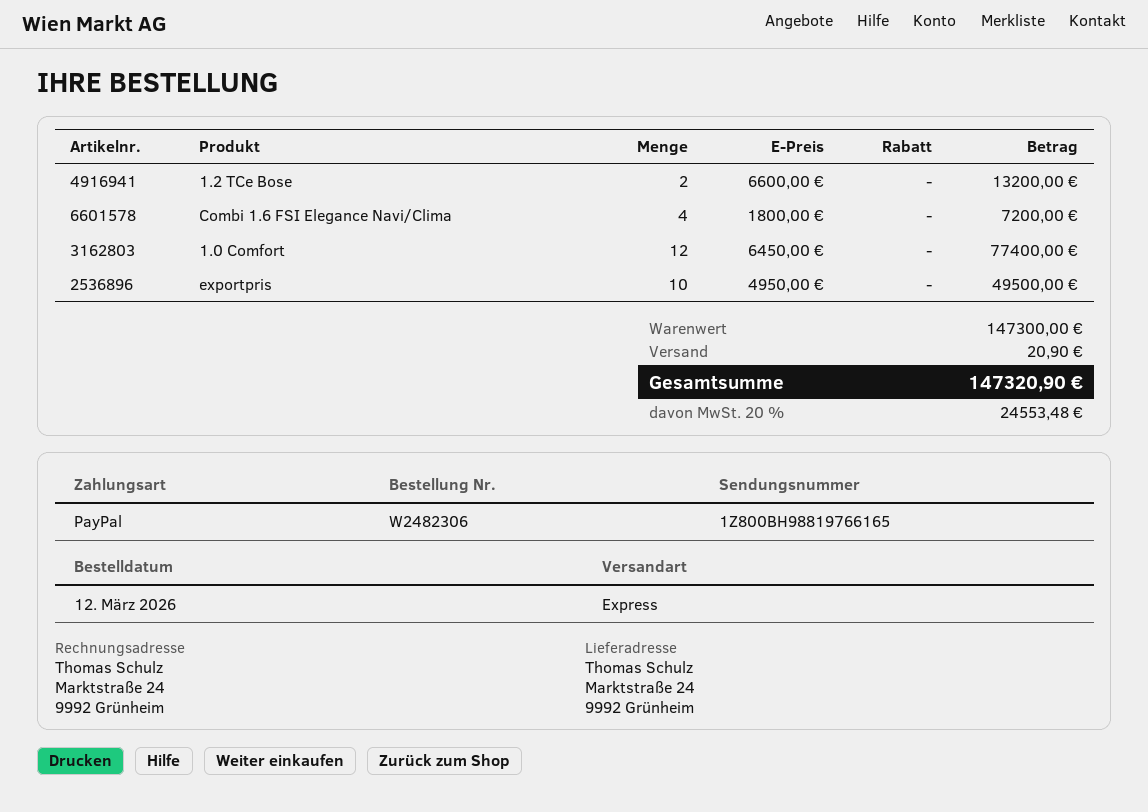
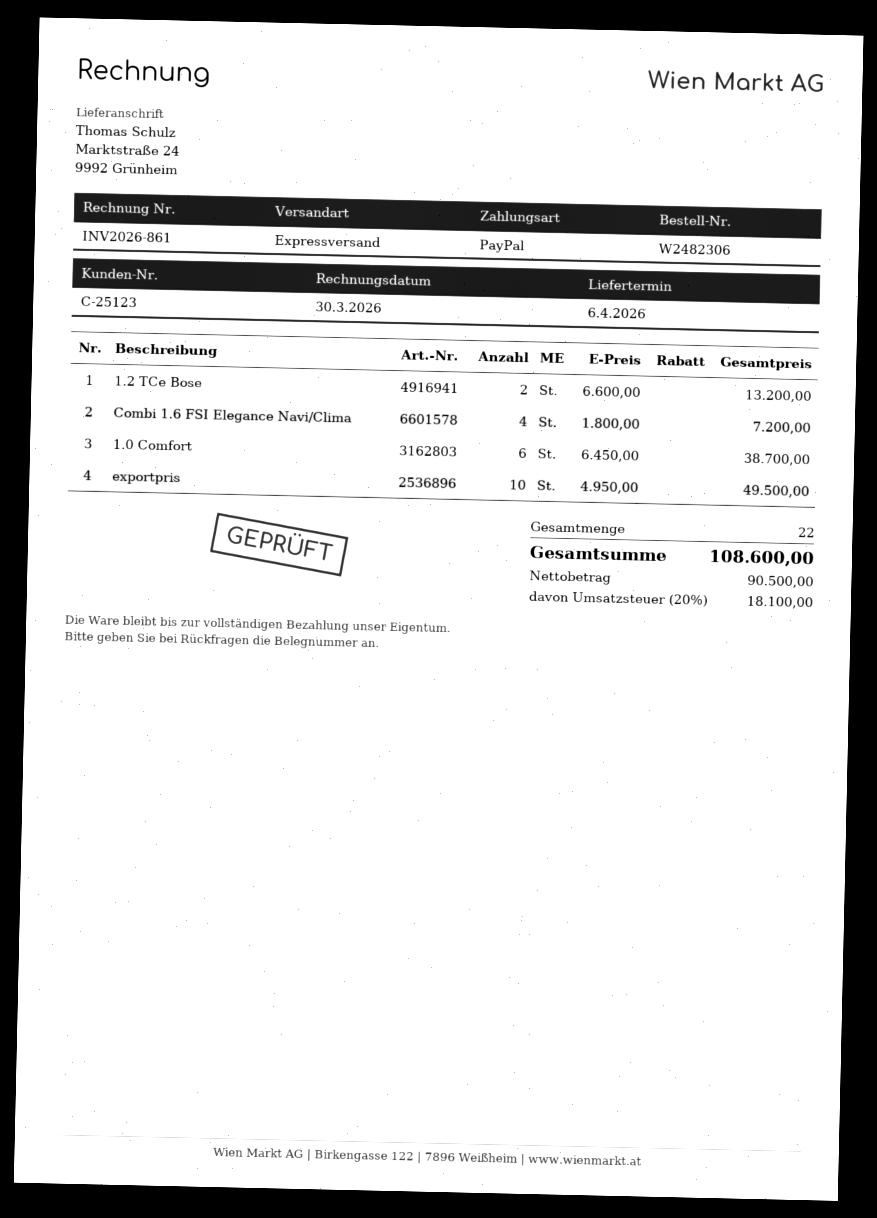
1.0 Comfort: 12 x 6450.00 = 77400.00 -> 6 x 6450.00 = 38700.00
shipping: 20.90 -> none
tax: 20% = 24553.48 -> 20% = 18100.00
total: 147320.90 -> 108600.00

